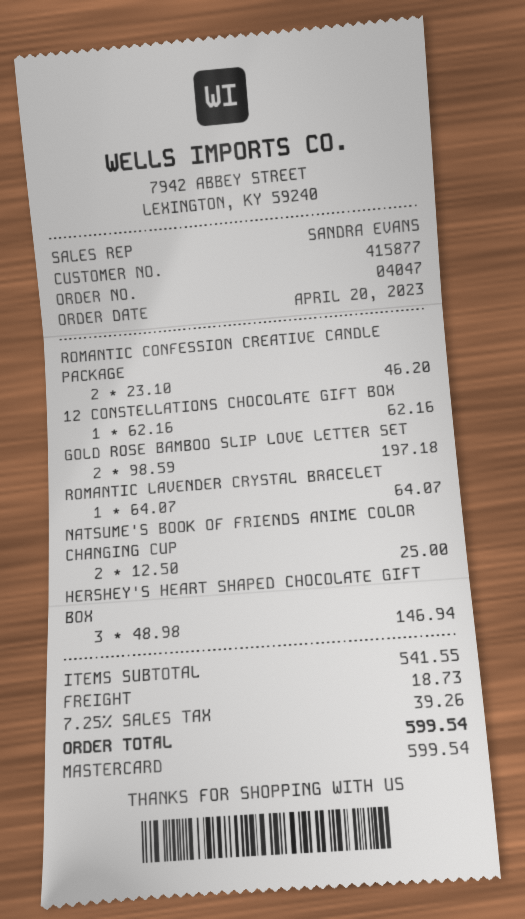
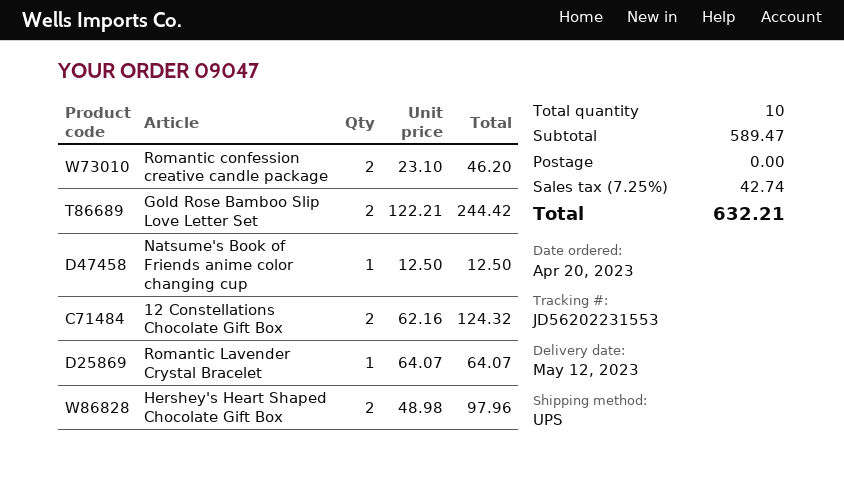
order number: 04047 -> 09047
12 CONSTELLATIONS CHOCOLATE GIFT BOX: 1 x 62.16 = 62.16 -> 2 x 62.16 = 124.32
GOLD ROSE BAMBOO SLIP LOVE LETTER SET: 2 x 98.59 = 197.18 -> 2 x 122.21 = 244.42
NATSUME'S BOOK OF FRIENDS ANIME COLOR CHANGING CUP: 2 x 12.50 = 25.00 -> 1 x 12.50 = 12.50
HERSHEY'S HEART SHAPED CHOCOLATE GIFT BOX: 3 x 48.98 = 146.94 -> 2 x 48.98 = 97.96
subtotal: 541.55 -> 589.47
shipping: 18.73 -> 0.00
tax: 7.25% = 39.26 -> 7.25% = 42.74
total: 599.54 -> 632.21

